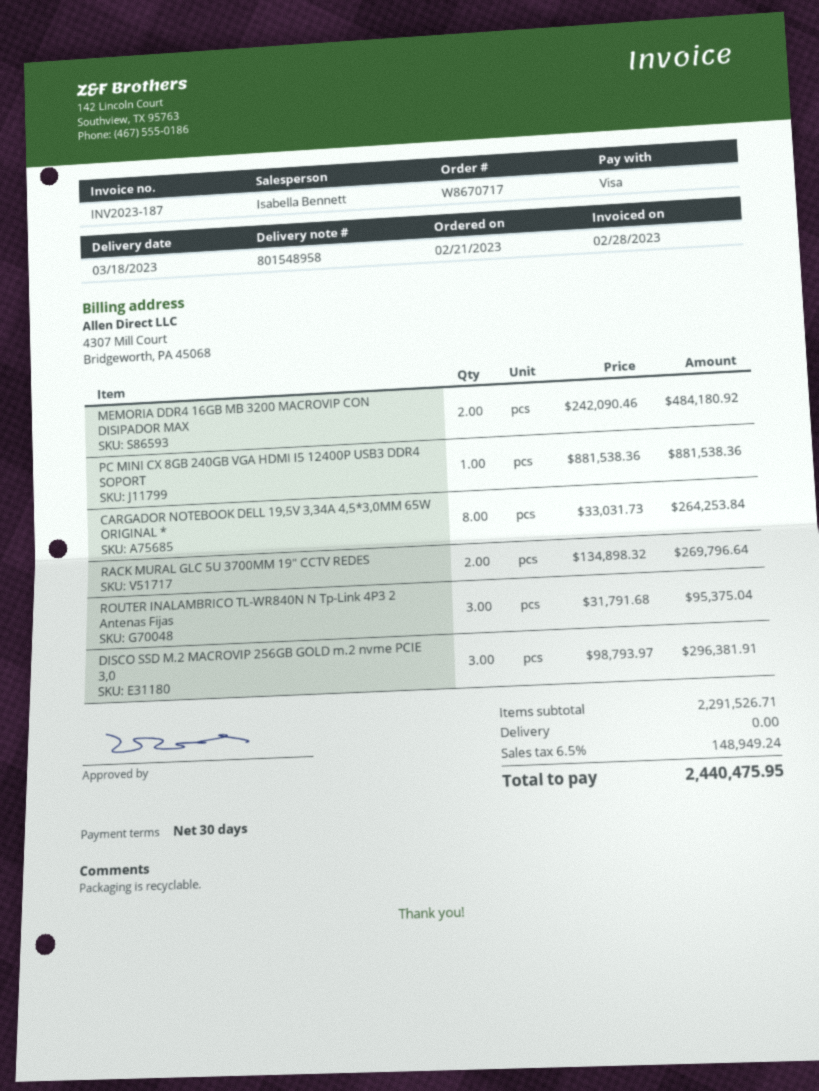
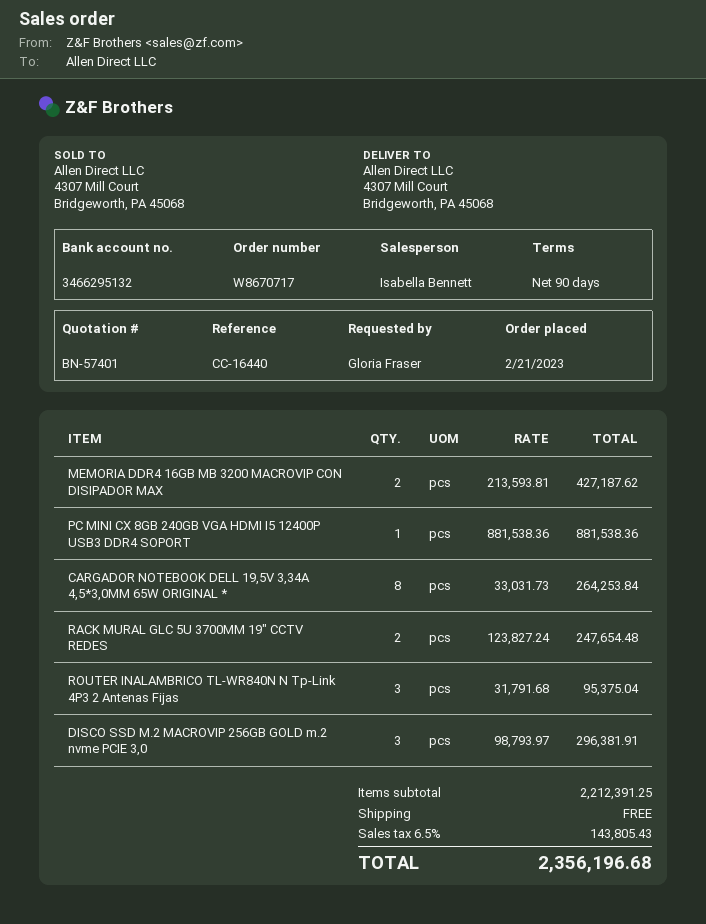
payment terms: 30 days -> 90 days
MEMORIA DDR4 16GB MB 3200 MACROVIP CON DISIPADOR MAX: 2 x 242090.46 = 484180.92 -> 2 x 213593.81 = 427187.62
RACK MURAL GLC 5U 3700MM 19" CCTV REDES: 2 x 134898.32 = 269796.64 -> 2 x 123827.24 = 247654.48
subtotal: 2291526.71 -> 2212391.25
tax: 6.5% = 148949.24 -> 6.5% = 143805.43
total: 2440475.95 -> 2356196.68

